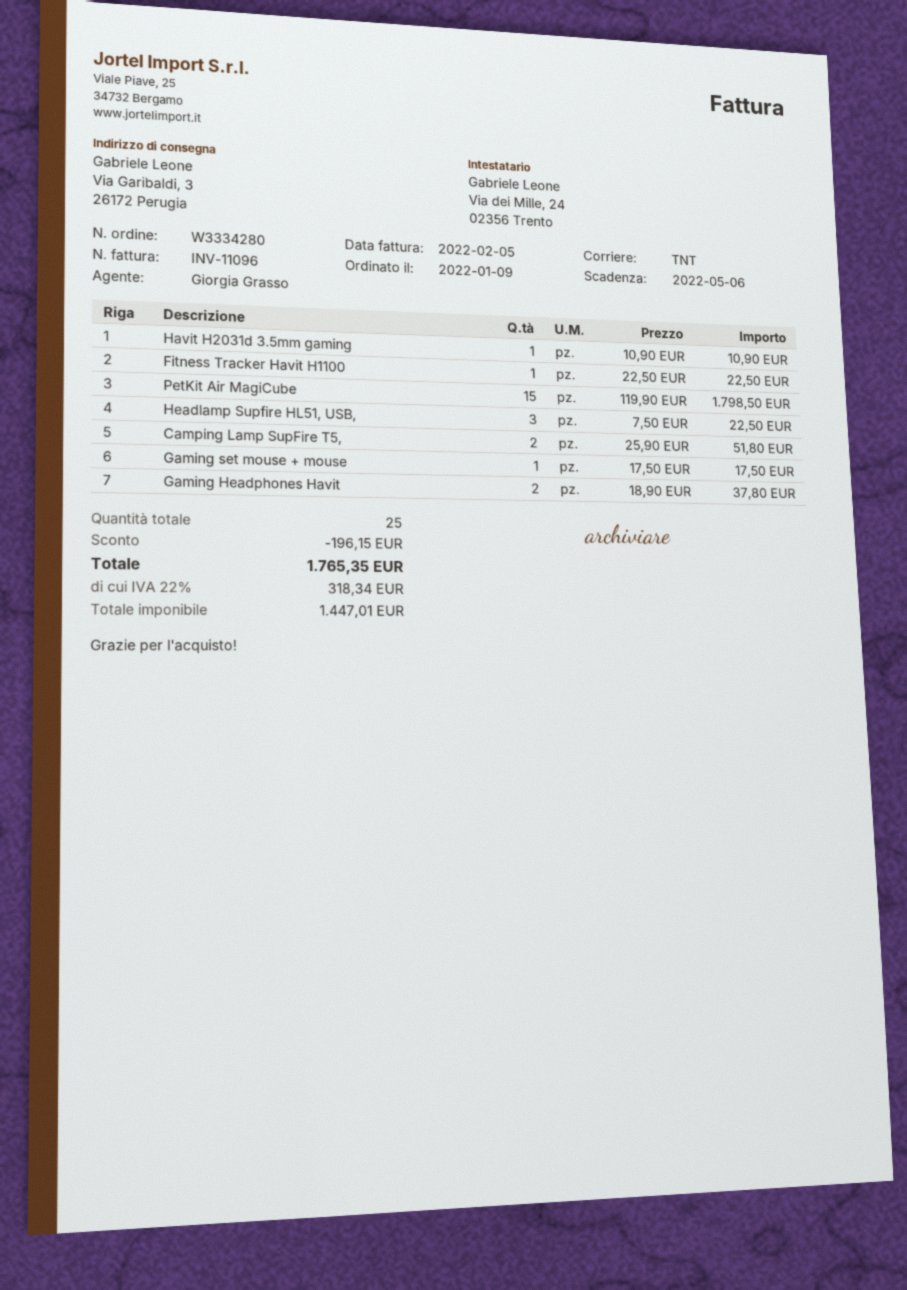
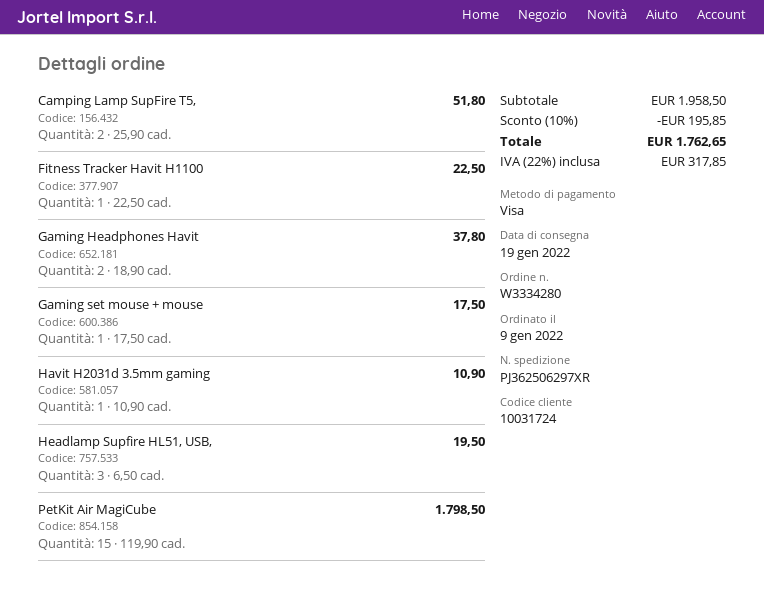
Headlamp Supfire HL51, USB,: 3 x 7.50 = 22.50 -> 3 x 6.50 = 19.50
discount: 196.15 -> 195.85
tax: 22% = 318.34 -> 22% = 317.85
total: 1765.35 -> 1762.65

